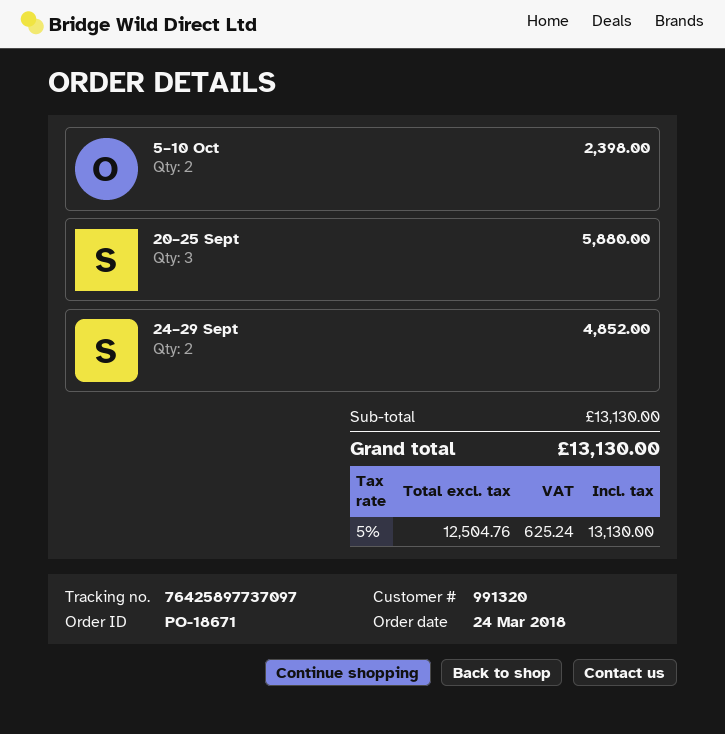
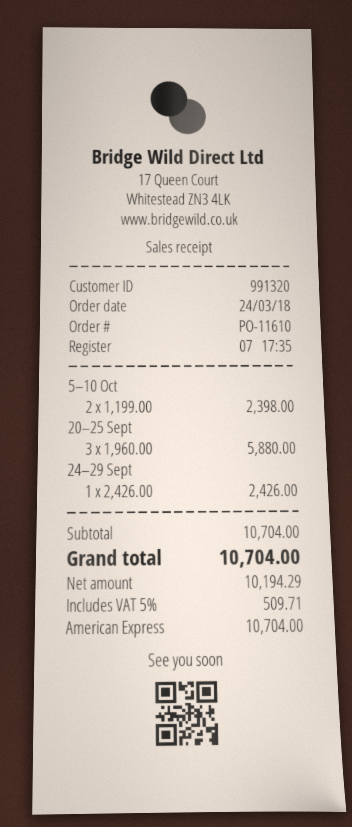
order number: PO-18671 -> PO-11610
24–29 Sept: 2 for 4852.00 -> 1 for 2426.00
subtotal: 13130.00 -> 10704.00
net: 12504.76 -> 10194.29
tax: 5% = 625.24 -> 5% = 509.71
total: 13130.00 -> 10704.00

